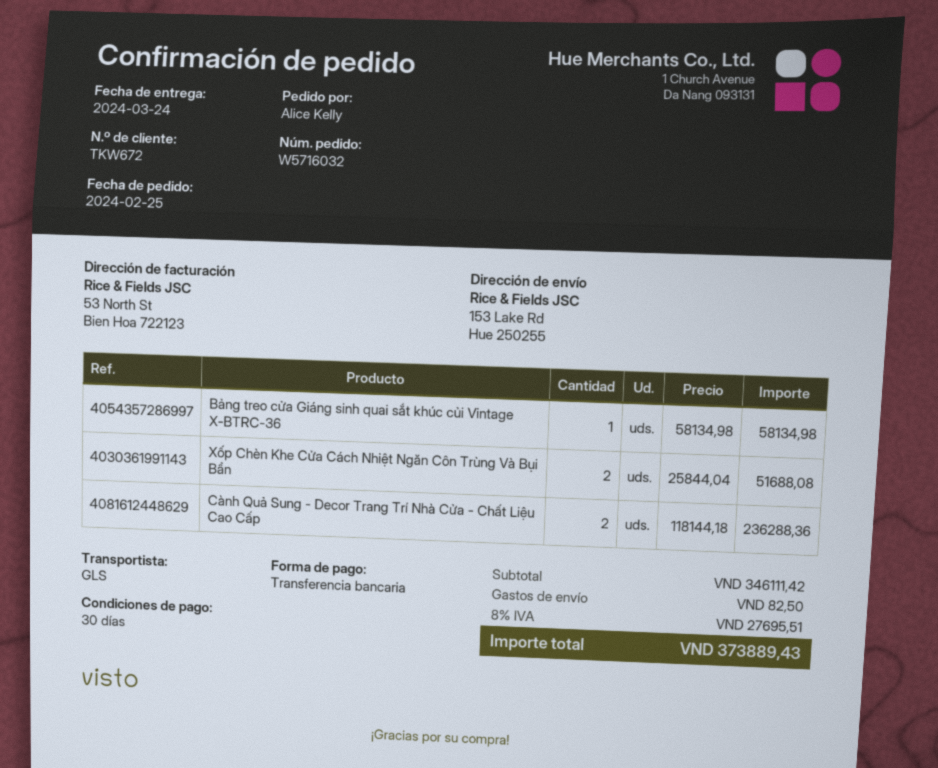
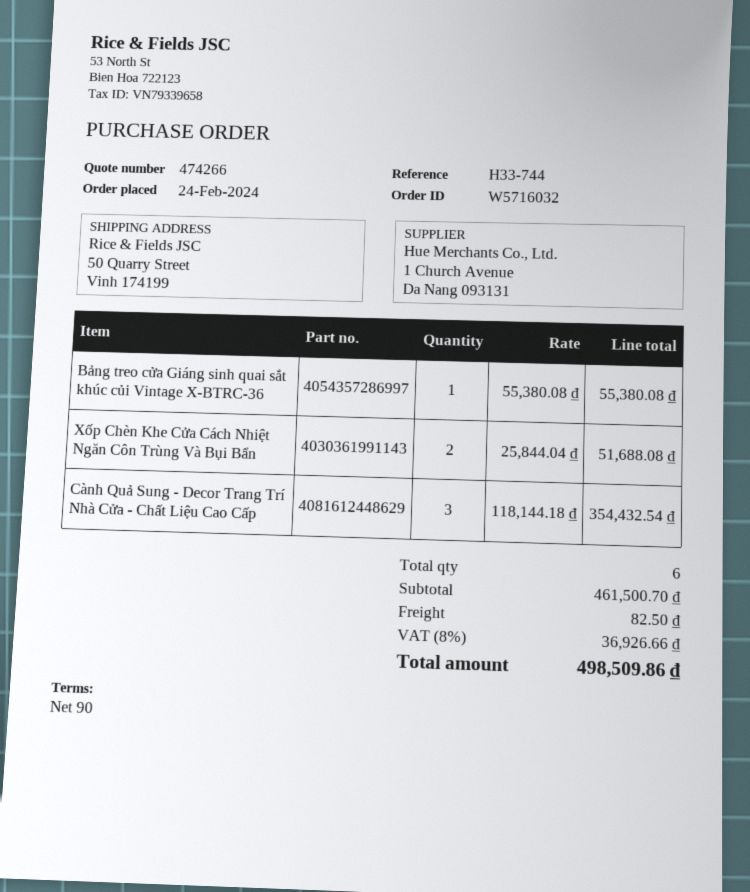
order date: 2024-02-25 -> 2024-02-24
payment terms: 30 days -> 90 days
ship to: 153 Lake Rd, Hue 250255 -> 50 Quarry Street, Vinh 174199
Bảng treo cửa Giáng sinh quai sắt khúc củi Vintage X-BTRC-36: 1 x 58134.98 = 58134.98 -> 1 x 55380.08 = 55380.08
Cành Quả Sung - Decor Trang Trí Nhà Cửa - Chất Liệu Cao Cấp: 2 x 118144.18 = 236288.36 -> 3 x 118144.18 = 354432.54
subtotal: 346111.42 -> 461500.70
tax: 8% = 27695.51 -> 8% = 36926.66
total: 373889.43 -> 498509.86

